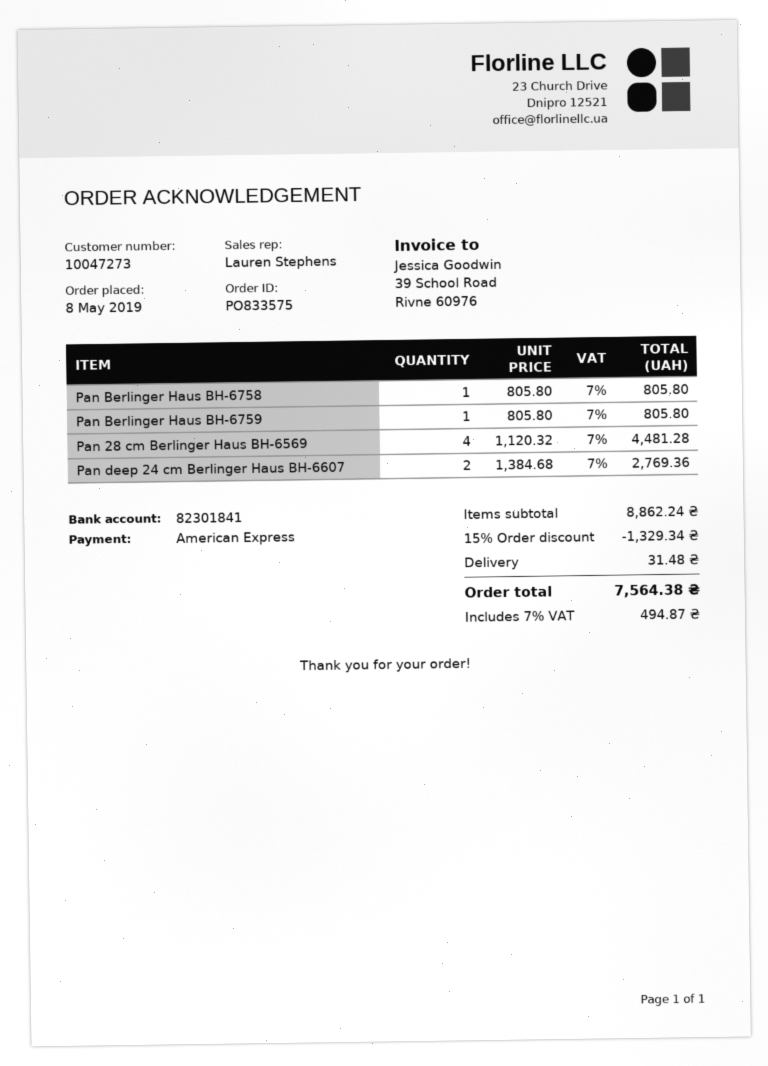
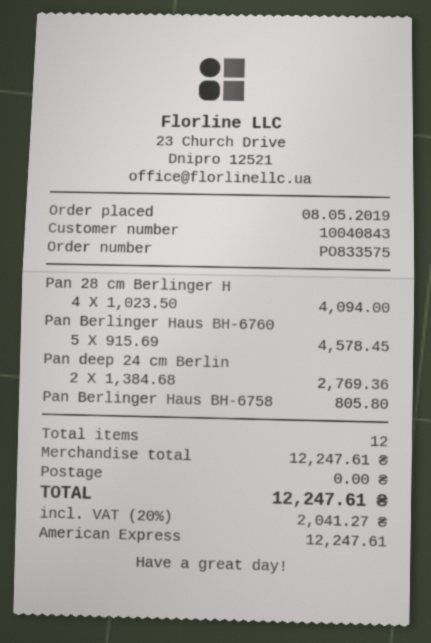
customer number: 10047273 -> 10040843
Pan Berlinger Haus BH-6759: 1 x 805.80 = 805.80 -> none
Pan 28 cm Berlinger Haus BH-6569: 4 x 1120.32 = 4481.28 -> 4 x 1023.50 = 4094.00
Pan Berlinger Haus BH-6760: none -> 5 x 915.69 = 4578.45
subtotal: 8862.24 -> 12247.61
discount: 15% = 1329.34 -> none
shipping: 31.48 -> 0.00
tax: 7% = 494.87 -> 20% = 2041.27
total: 7564.38 -> 12247.61

